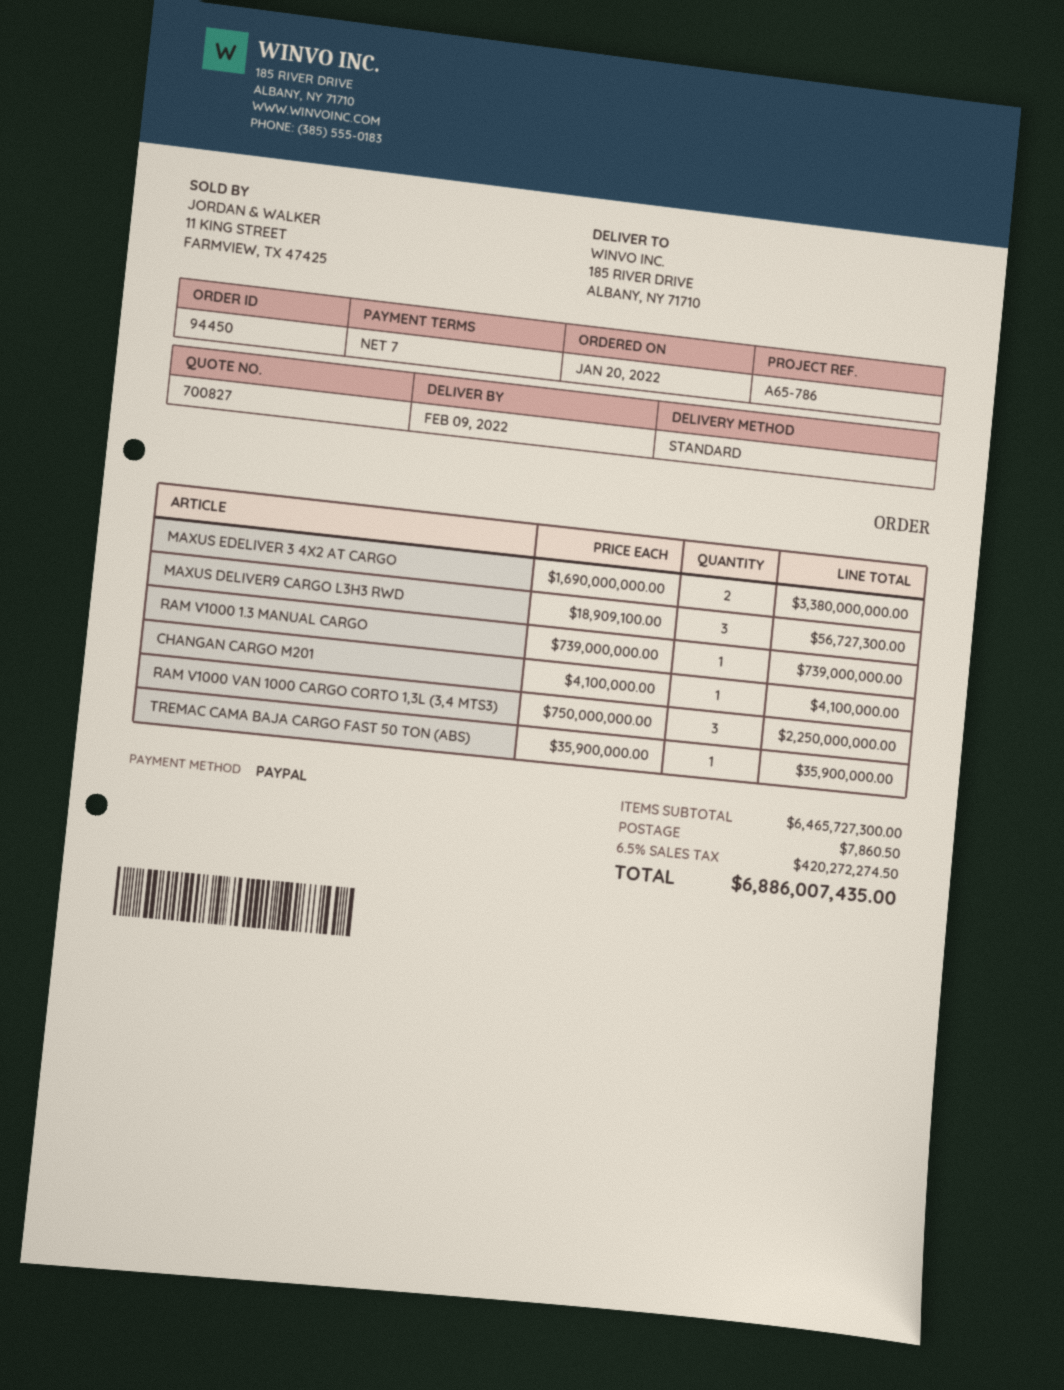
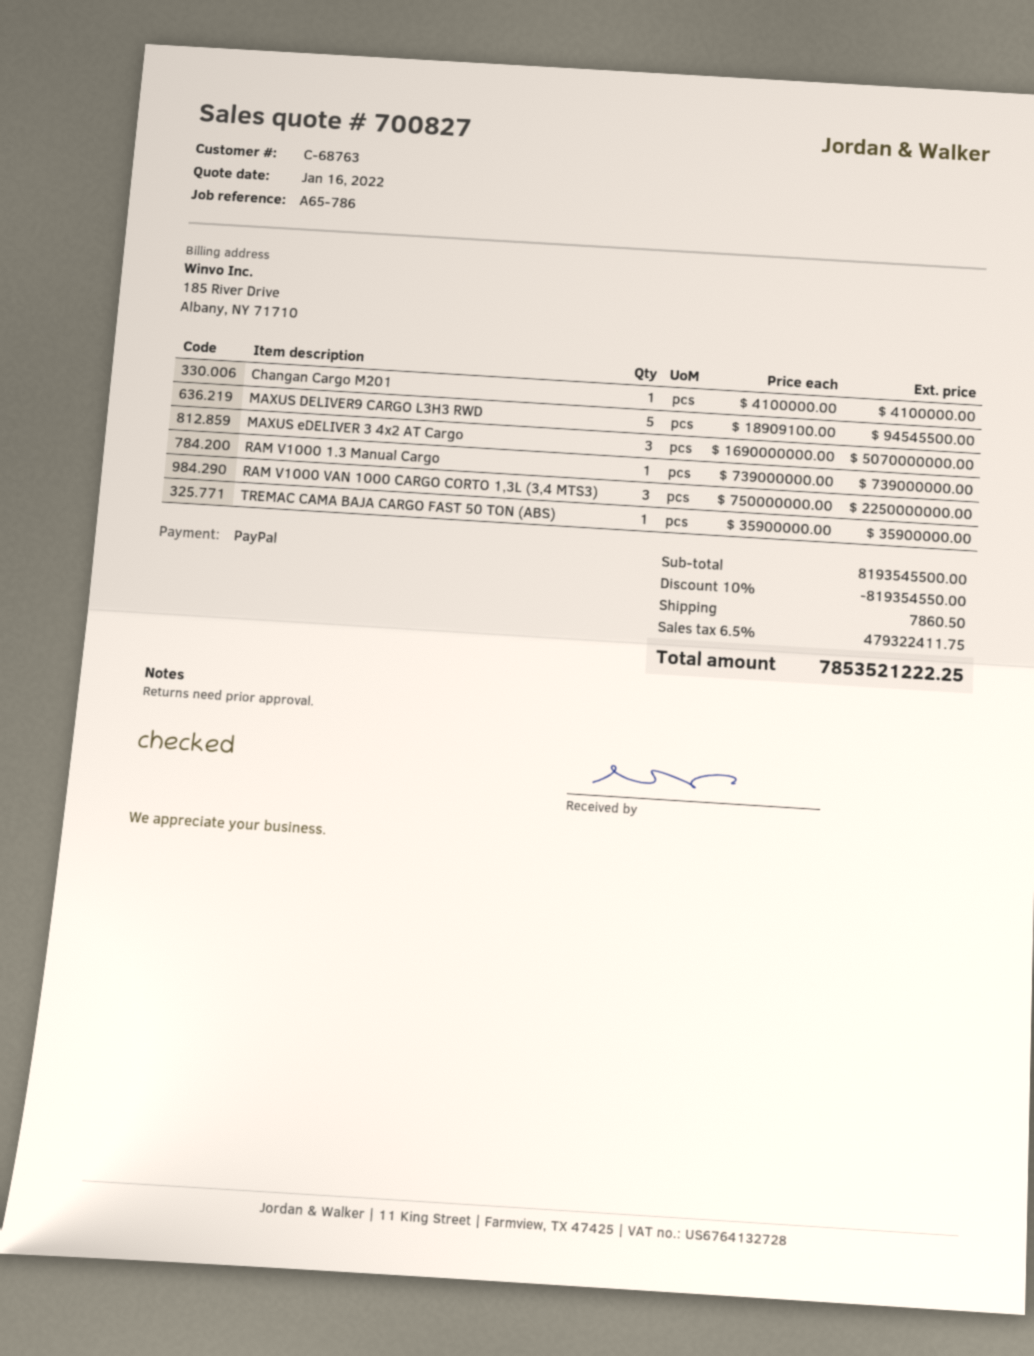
MAXUS EDELIVER 3 4X2 AT CARGO: 2 x 1690000000.00 = 3380000000.00 -> 3 x 1690000000.00 = 5070000000.00
MAXUS DELIVER9 CARGO L3H3 RWD: 3 x 18909100.00 = 56727300.00 -> 5 x 18909100.00 = 94545500.00
subtotal: 6465727300.00 -> 8193545500.00
discount: none -> 10% = 819354550.00
tax: 6.5% = 420272274.50 -> 6.5% = 479322411.75
total: 6886007435.00 -> 7853521222.25

